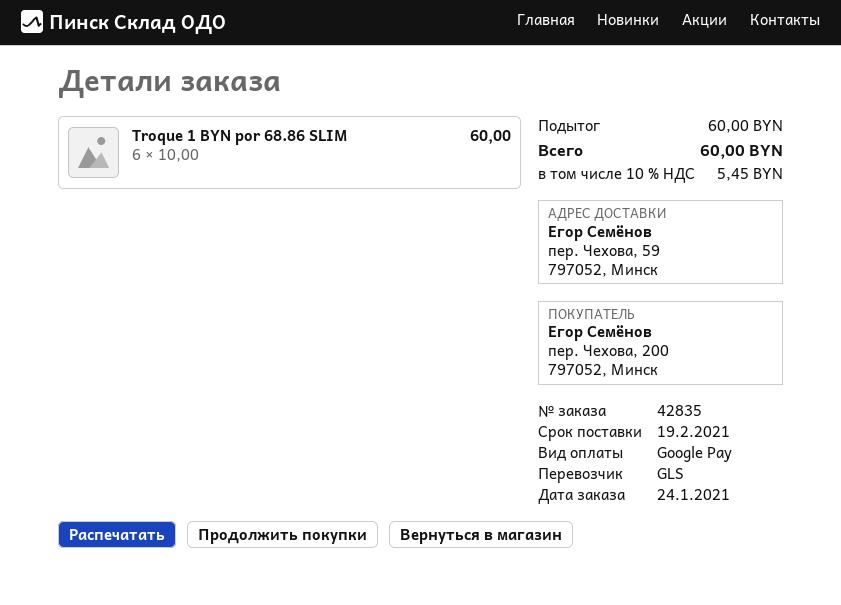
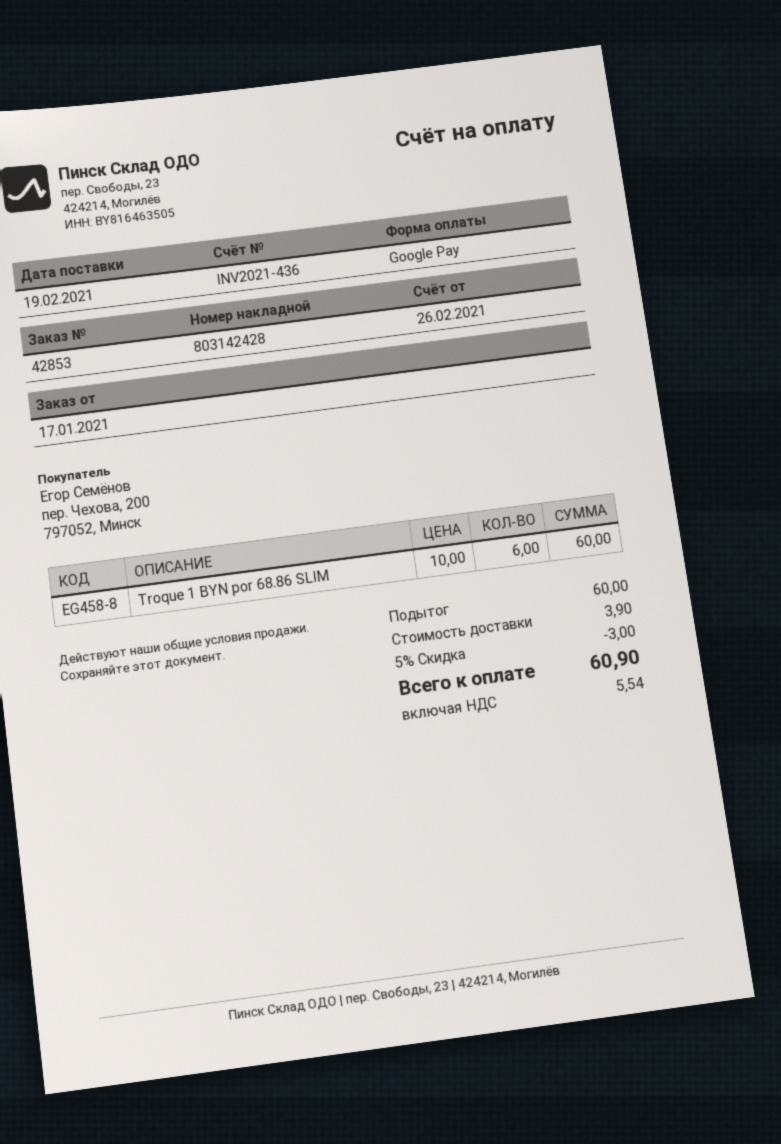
order number: 42835 -> 42853
order date: 2021-01-24 -> 2021-01-17
discount: none -> 5% = 3.00
shipping: none -> 3.90
tax: 5.45 -> 5.54
total: 60.00 -> 60.90

